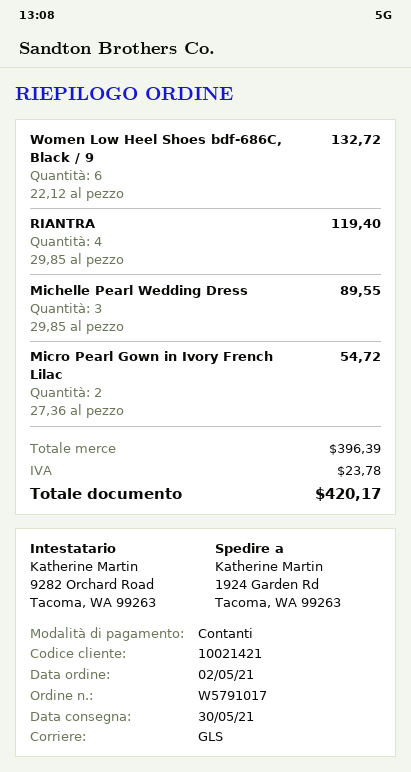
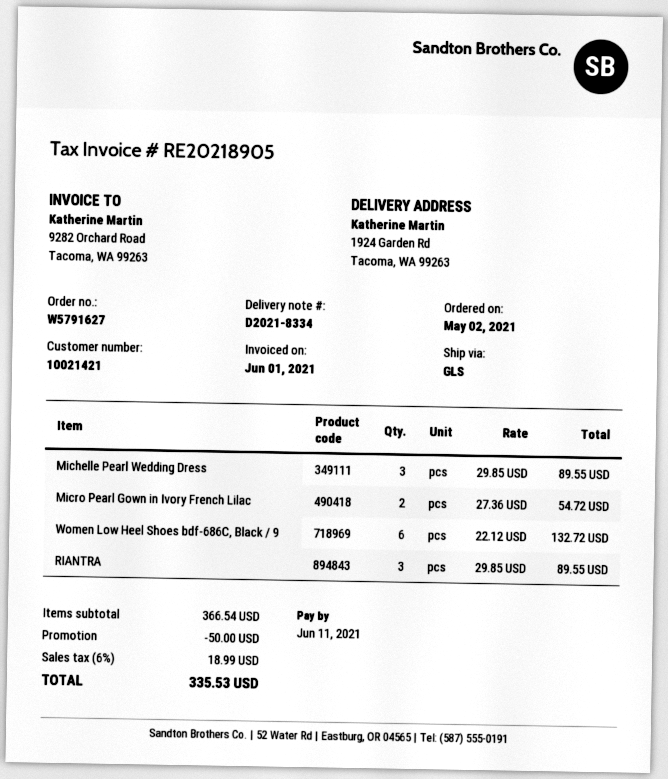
order number: W5791017 -> W5791627
RIANTRA: 4 x 29.85 = 119.40 -> 3 x 29.85 = 89.55
subtotal: 396.39 -> 366.54
discount: none -> 50.00
tax: 23.78 -> 18.99
total: 420.17 -> 335.53

